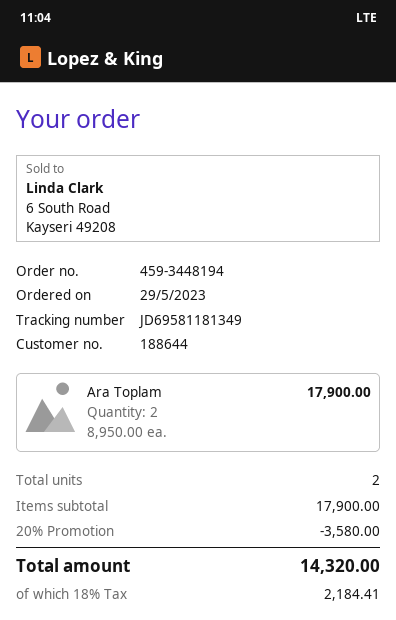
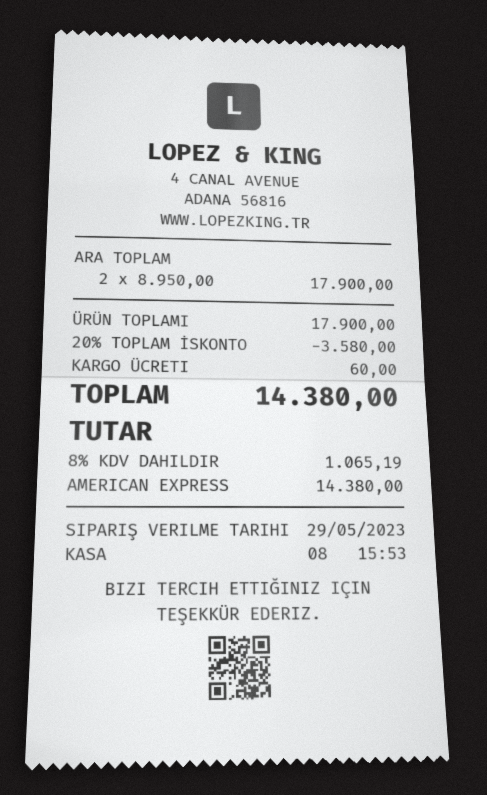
shipping: none -> 60.00
tax: 18% = 2184.41 -> 8% = 1065.19
total: 14320.00 -> 14380.00

